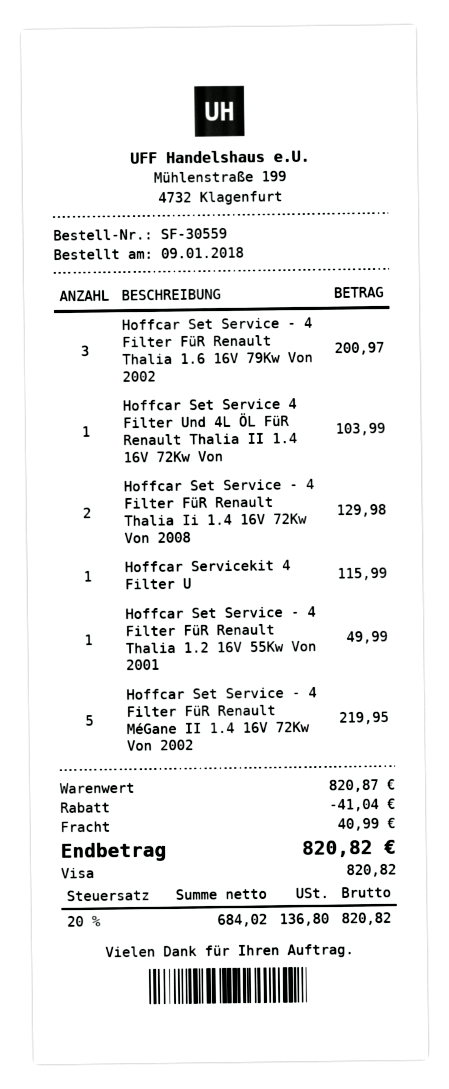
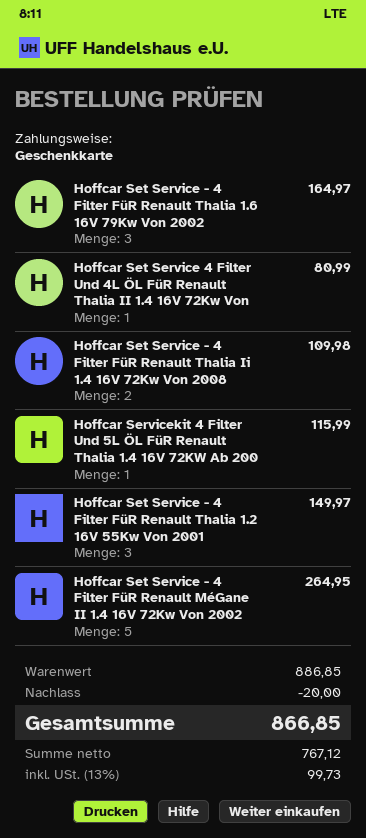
payment method: Visa -> gift card
Hoffcar Set Service - 4 Filter FüR Renault Thalia 1.6 16V 79Kw Von 2002: 3 for 200.97 -> 3 for 164.97
Hoffcar Set Service 4 Filter Und 4L ÖL FüR Renault Thalia II 1.4 16V 72Kw Von: 1 for 103.99 -> 1 for 80.99
Hoffcar Set Service - 4 Filter FüR Renault Thalia Ii 1.4 16V 72Kw Von 2008: 2 for 129.98 -> 2 for 109.98
Hoffcar Set Service - 4 Filter FüR Renault Thalia 1.2 16V 55Kw Von 2001: 1 for 49.99 -> 3 for 149.97
Hoffcar Set Service - 4 Filter FüR Renault MéGane II 1.4 16V 72Kw Von 2002: 5 for 219.95 -> 5 for 264.95
subtotal: 820.87 -> 886.85
discount: 41.04 -> 20.00
shipping: 40.99 -> none
net: 684.02 -> 767.12
tax: 20% = 136.80 -> 13% = 99.73
total: 820.82 -> 866.85

